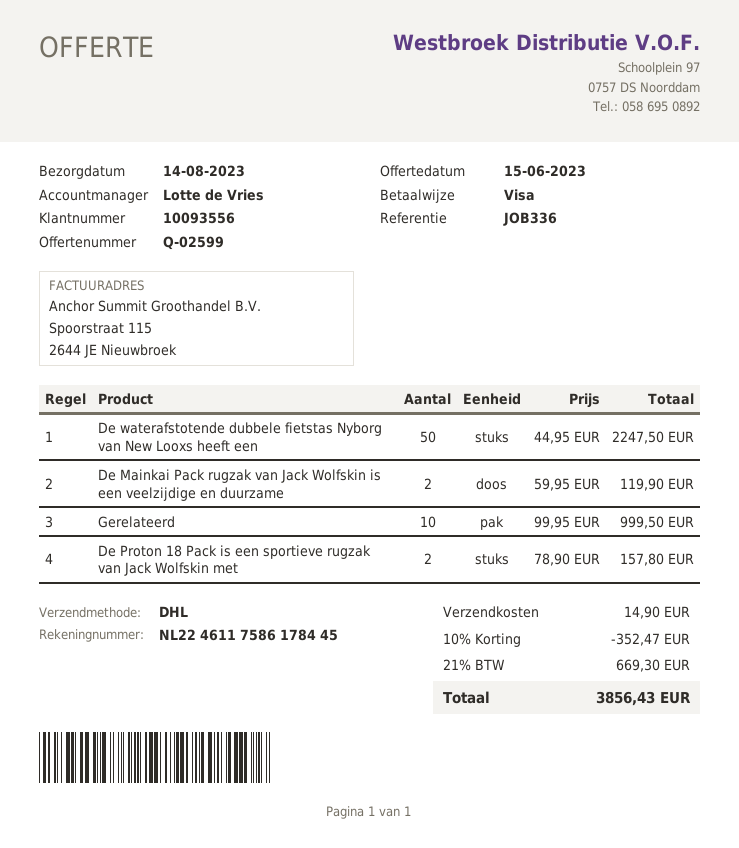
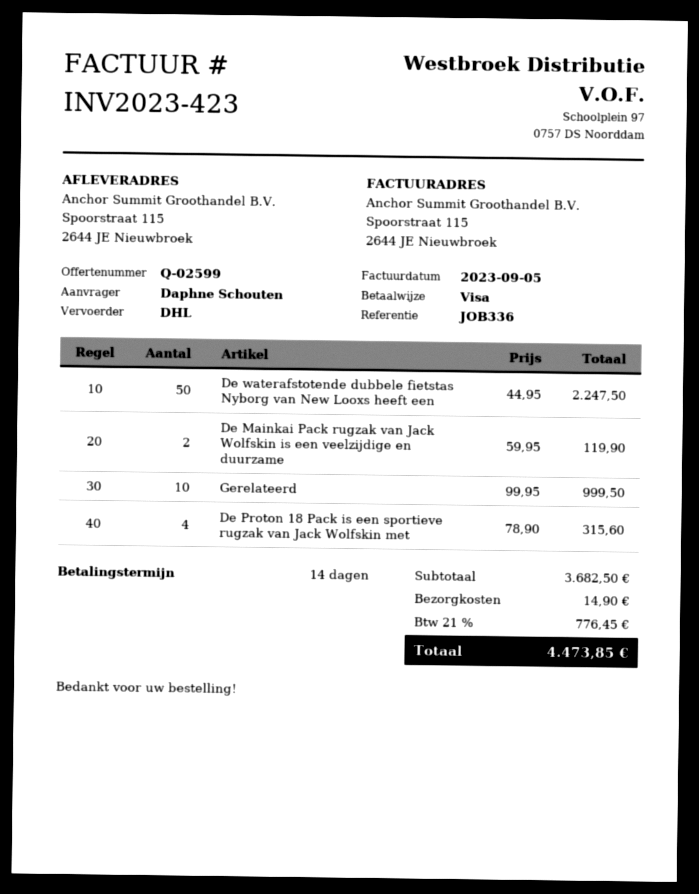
De Proton 18 Pack is een sportieve rugzak van Jack Wolfskin met: 2 x 78.90 = 157.80 -> 4 x 78.90 = 315.60
discount: 10% = 352.47 -> none
tax: 21% = 669.30 -> 21% = 776.45
total: 3856.43 -> 4473.85

